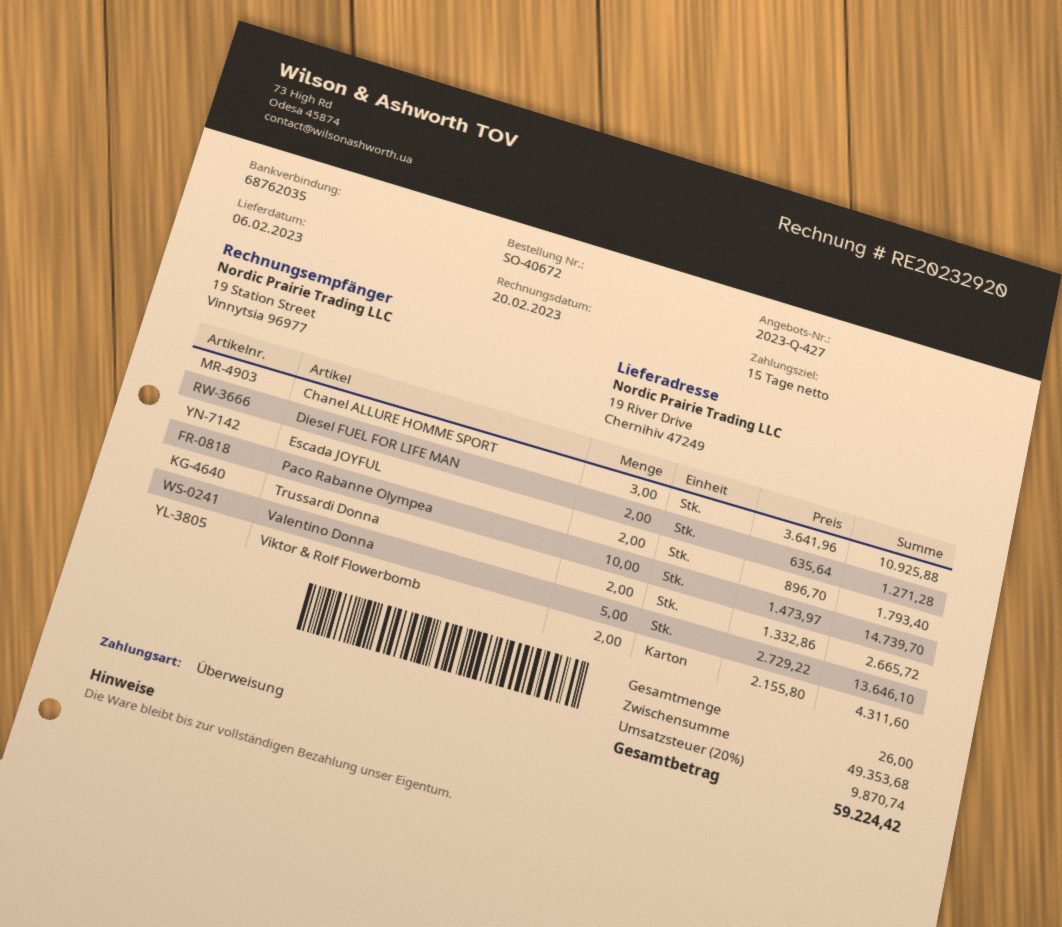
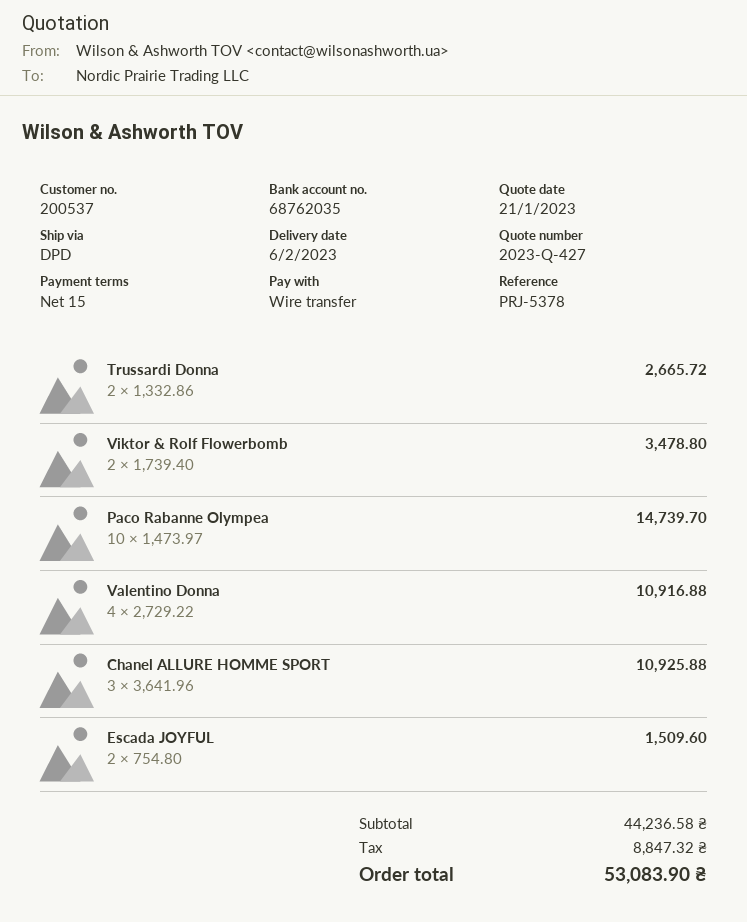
Diesel FUEL FOR LIFE MAN: 2 x 635.64 = 1271.28 -> none
Escada JOYFUL: 2 x 896.70 = 1793.40 -> 2 x 754.80 = 1509.60
Valentino Donna: 5 x 2729.22 = 13646.10 -> 4 x 2729.22 = 10916.88
Viktor & Rolf Flowerbomb: 2 x 2155.80 = 4311.60 -> 2 x 1739.40 = 3478.80
subtotal: 49353.68 -> 44236.58
tax: 9870.74 -> 8847.32
total: 59224.42 -> 53083.90

